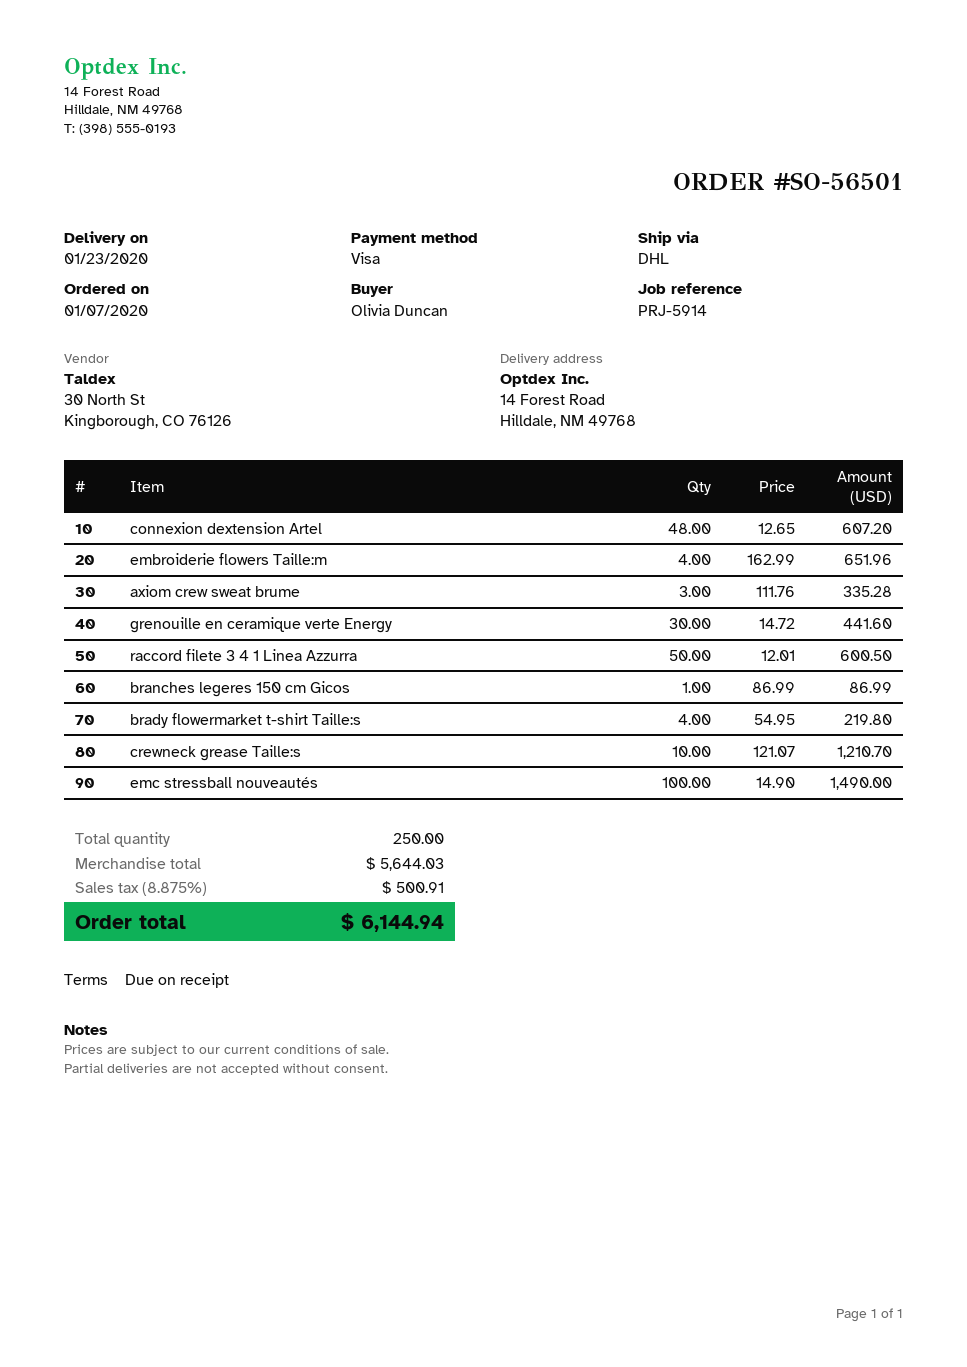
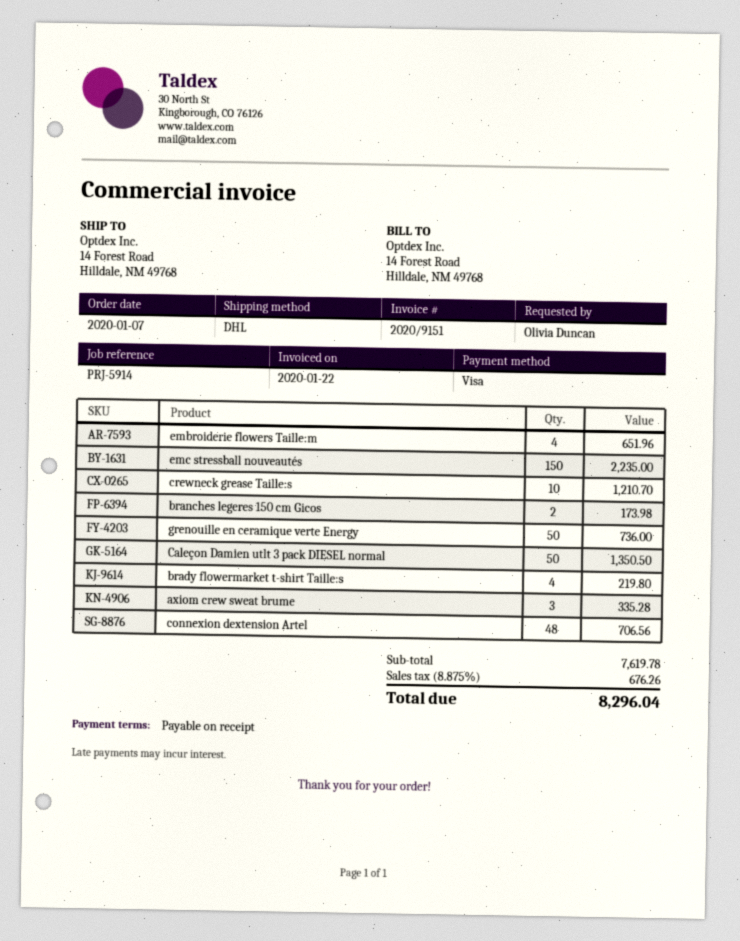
connexion dextension Artel: 48 for 607.20 -> 48 for 706.56
grenouille en ceramique verte Energy: 30 for 441.60 -> 50 for 736.00
raccord filete 3 4 1 Linea Azzurra: 50 for 600.50 -> none
branches legeres 150 cm Gicos: 1 for 86.99 -> 2 for 173.98
emc stressball nouveautés: 100 for 1490.00 -> 150 for 2235.00
Caleçon Damien utlt 3 pack DIESEL normal: none -> 50 for 1350.50
subtotal: 5644.03 -> 7619.78
tax: 8.875% = 500.91 -> 8.875% = 676.26
total: 6144.94 -> 8296.04

